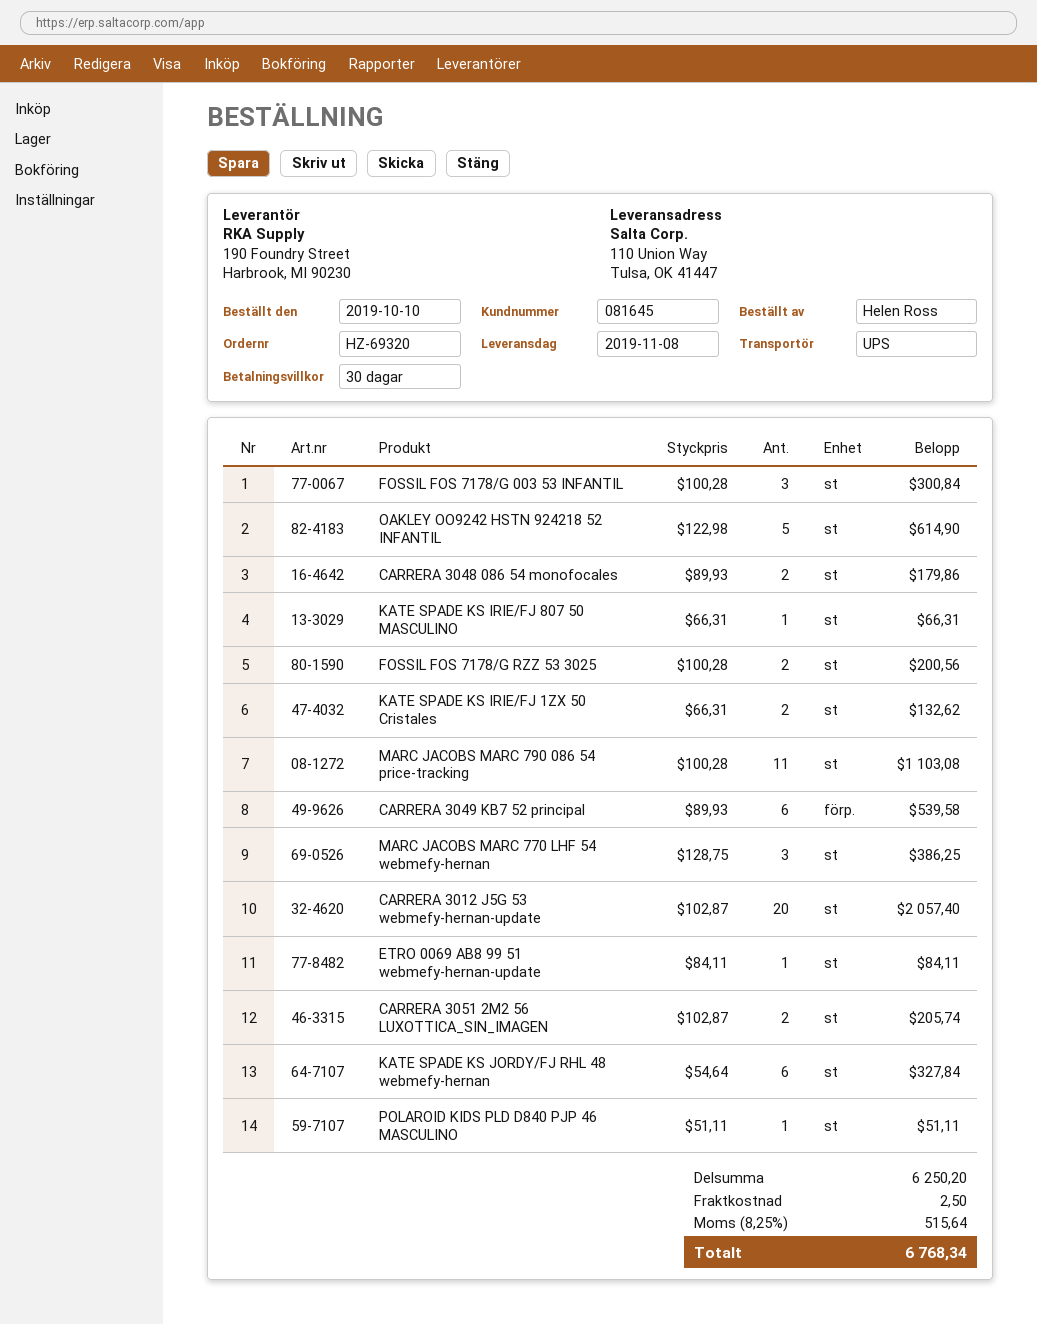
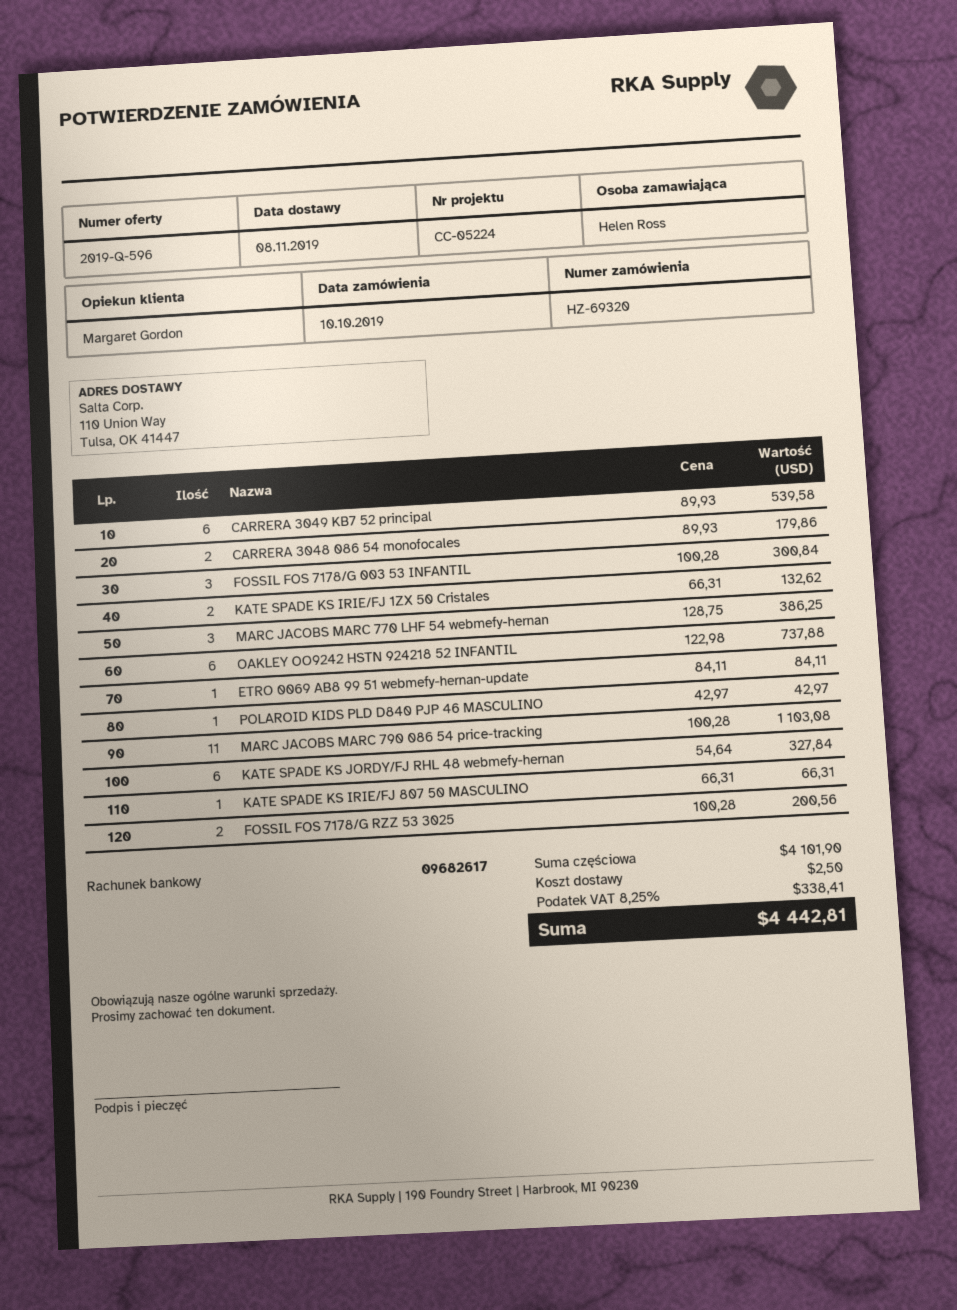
OAKLEY OO9242 HSTN 924218 52 INFANTIL: 5 x 122.98 = 614.90 -> 6 x 122.98 = 737.88
CARRERA 3012 J5G 53 webmefy-hernan-update: 20 x 102.87 = 2057.40 -> none
CARRERA 3051 2M2 56 LUXOTTICA_SIN_IMAGEN: 2 x 102.87 = 205.74 -> none
POLAROID KIDS PLD D840 PJP 46 MASCULINO: 1 x 51.11 = 51.11 -> 1 x 42.97 = 42.97
subtotal: 6250.20 -> 4101.90
tax: 8.25% = 515.64 -> 8.25% = 338.41
total: 6768.34 -> 4442.81

